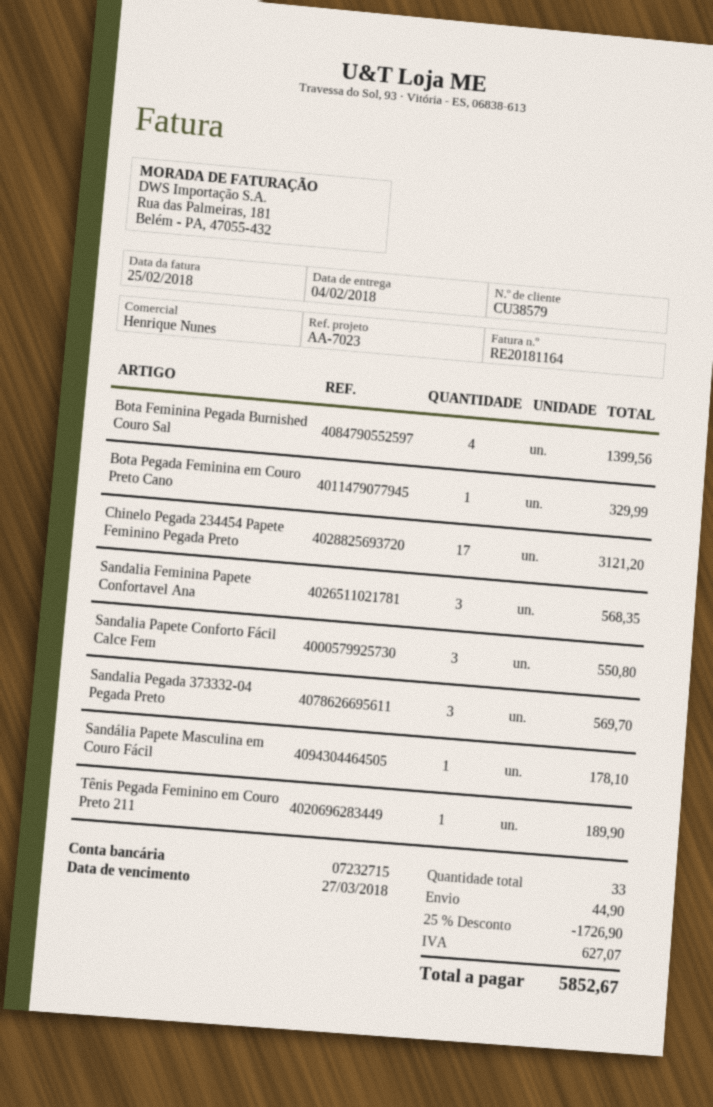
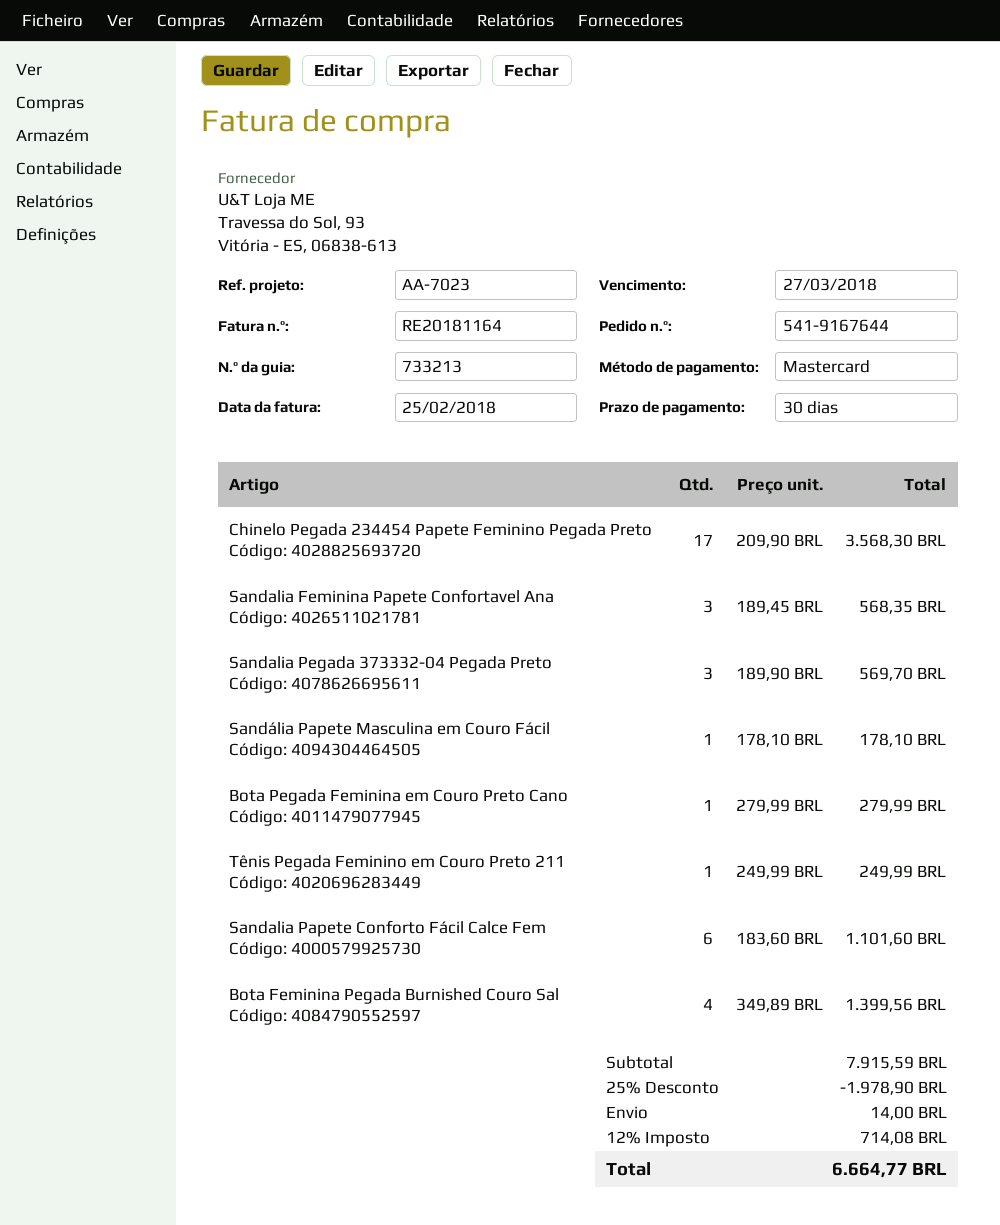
Bota Pegada Feminina em Couro Preto Cano: 1 for 329.99 -> 1 for 279.99
Chinelo Pegada 234454 Papete Feminino Pegada Preto: 17 for 3121.20 -> 17 for 3568.30
Sandalia Papete Conforto Fácil Calce Fem: 3 for 550.80 -> 6 for 1101.60
Tênis Pegada Feminino em Couro Preto 211: 1 for 189.90 -> 1 for 249.99
discount: 25% = 1726.90 -> 25% = 1978.90
shipping: 44.90 -> 14.00
tax: 627.07 -> 714.08
total: 5852.67 -> 6664.77

